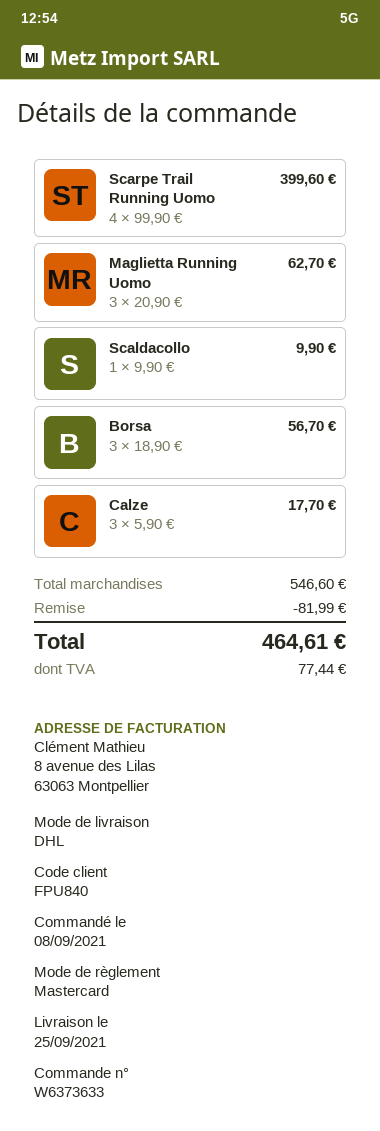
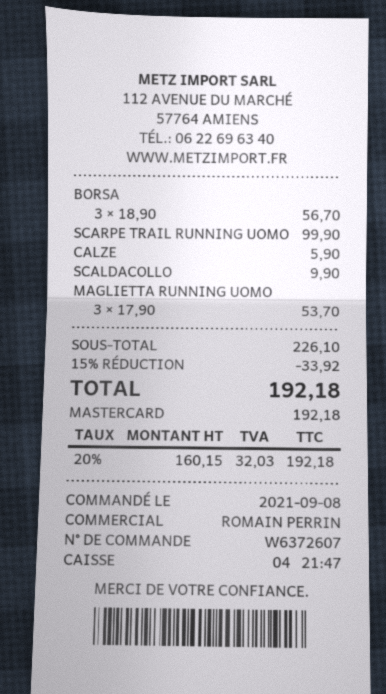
order number: W6373633 -> W6372607
Scarpe Trail Running Uomo: 4 x 99.90 = 399.60 -> 1 x 99.90 = 99.90
Maglietta Running Uomo: 3 x 20.90 = 62.70 -> 3 x 17.90 = 53.70
Calze: 3 x 5.90 = 17.70 -> 1 x 5.90 = 5.90
subtotal: 546.60 -> 226.10
discount: 81.99 -> 33.92
tax: 77.44 -> 32.03
total: 464.61 -> 192.18

